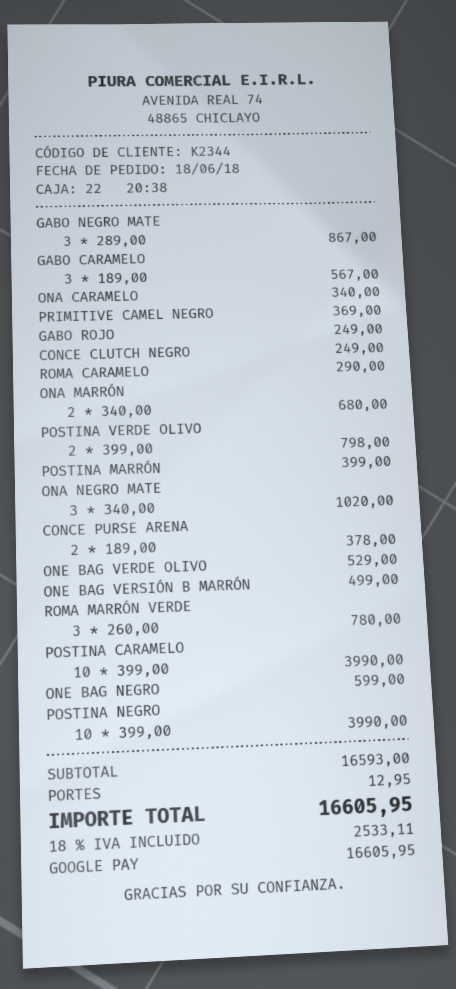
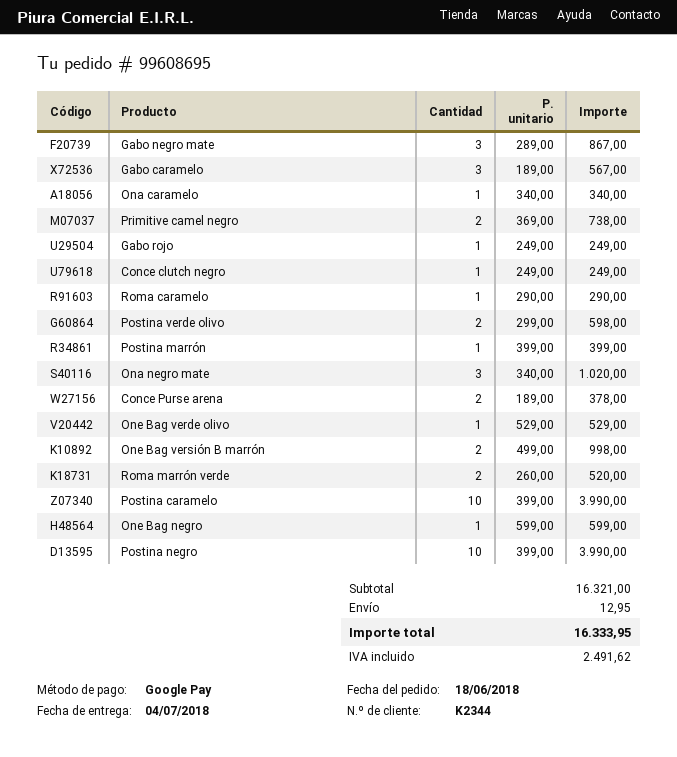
PRIMITIVE CAMEL NEGRO: 1 x 369.00 = 369.00 -> 2 x 369.00 = 738.00
ONA MARRÓN: 2 x 340.00 = 680.00 -> none
POSTINA VERDE OLIVO: 2 x 399.00 = 798.00 -> 2 x 299.00 = 598.00
ONE BAG VERSIÓN B MARRÓN: 1 x 499.00 = 499.00 -> 2 x 499.00 = 998.00
ROMA MARRÓN VERDE: 3 x 260.00 = 780.00 -> 2 x 260.00 = 520.00
subtotal: 16593.00 -> 16321.00
tax: 2533.11 -> 2491.62
total: 16605.95 -> 16333.95

